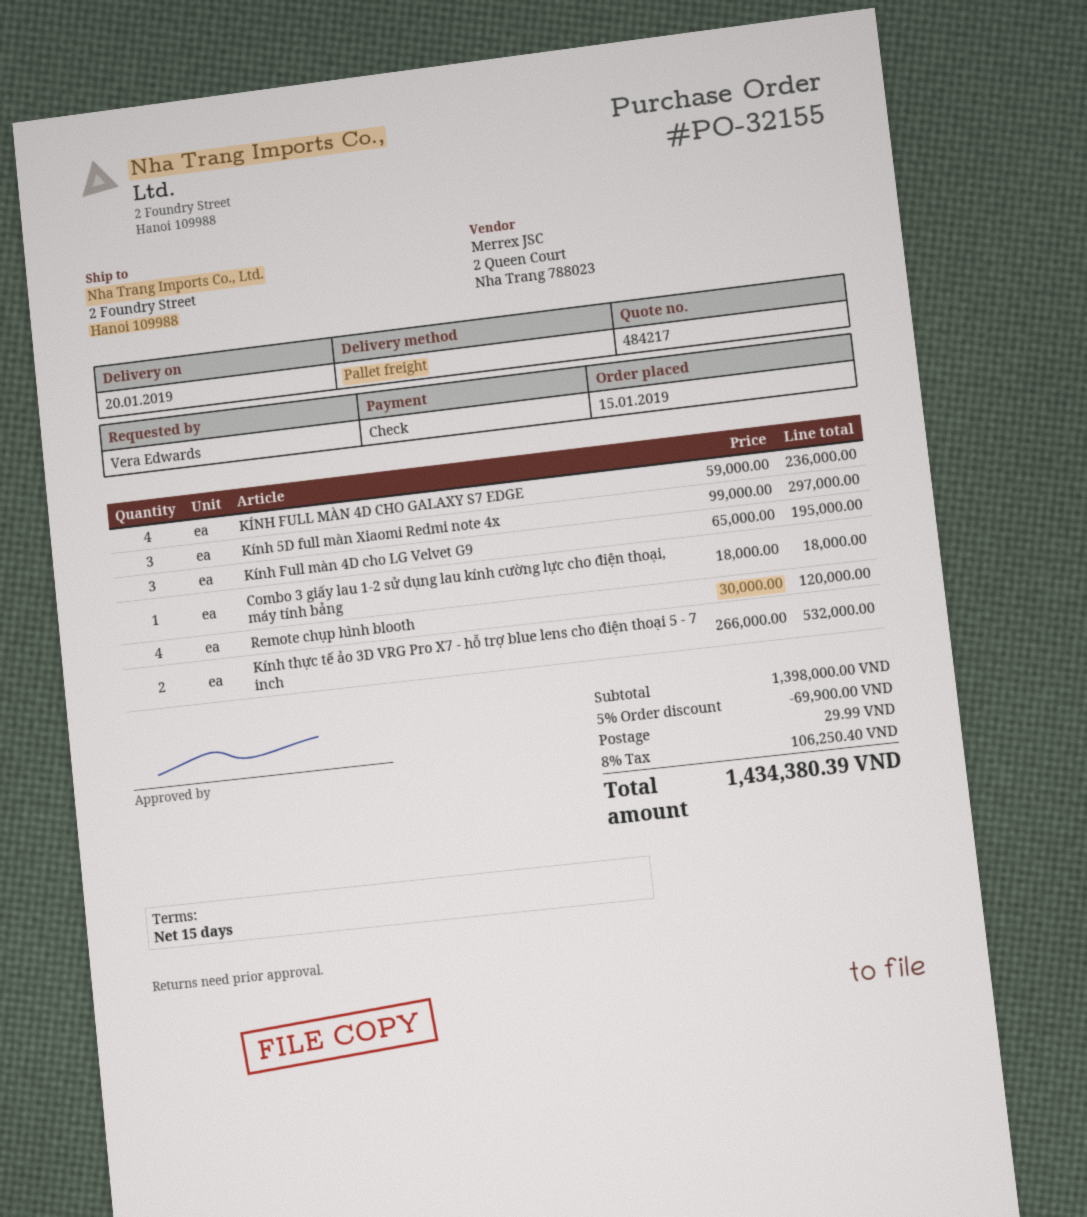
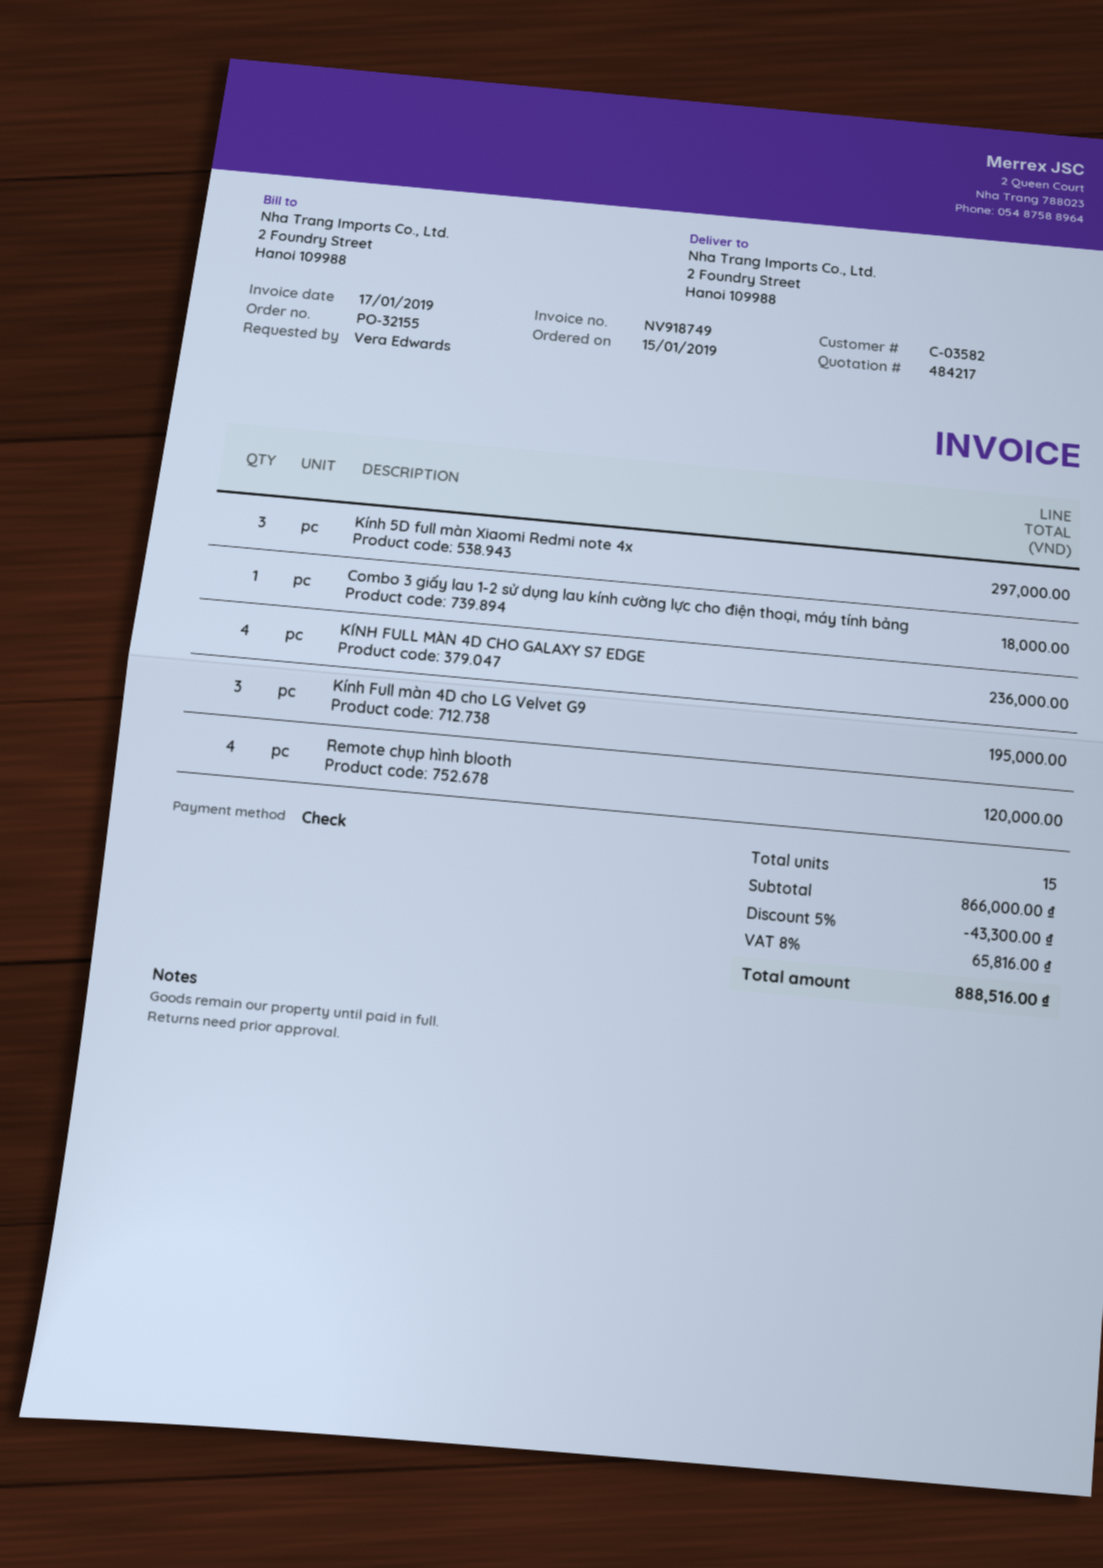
Kính thực tế ảo 3D VRG Pro X7 - hỗ trợ blue lens cho điện thoại 5 - 7 inch: 2 for 532000.00 -> none
subtotal: 1398000.00 -> 866000.00
discount: 5% = 69900.00 -> 5% = 43300.00
shipping: 29.99 -> none
tax: 8% = 106250.40 -> 8% = 65816.00
total: 1434380.39 -> 888516.00

